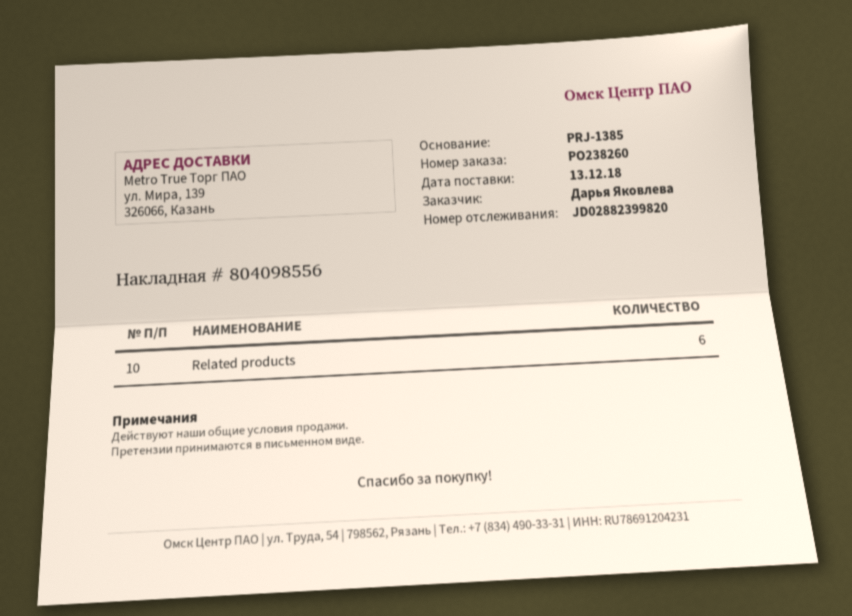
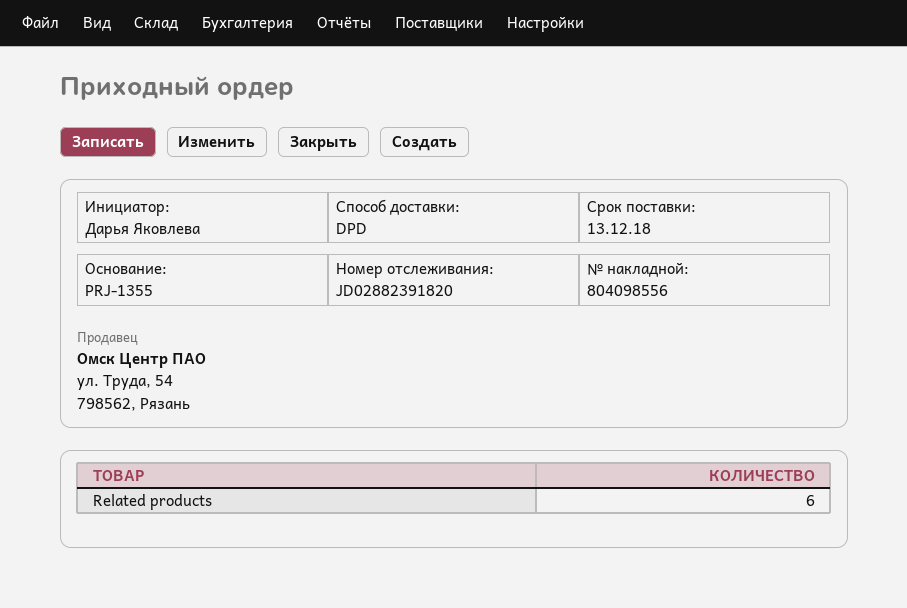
reference: PRJ-1385 -> PRJ-1355
tracking number: JD02882399820 -> JD02882391820

